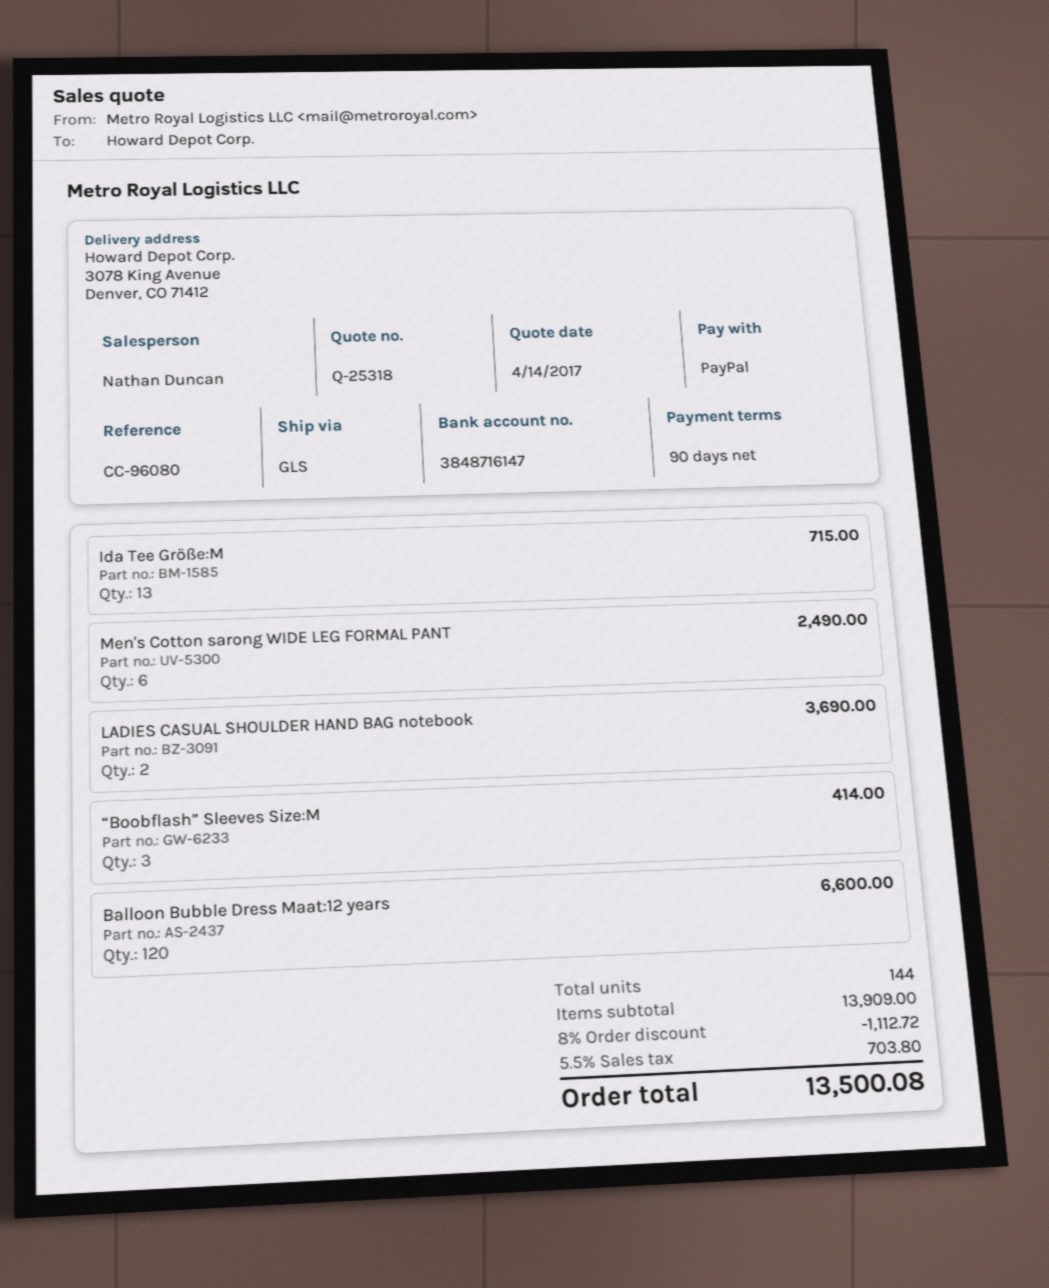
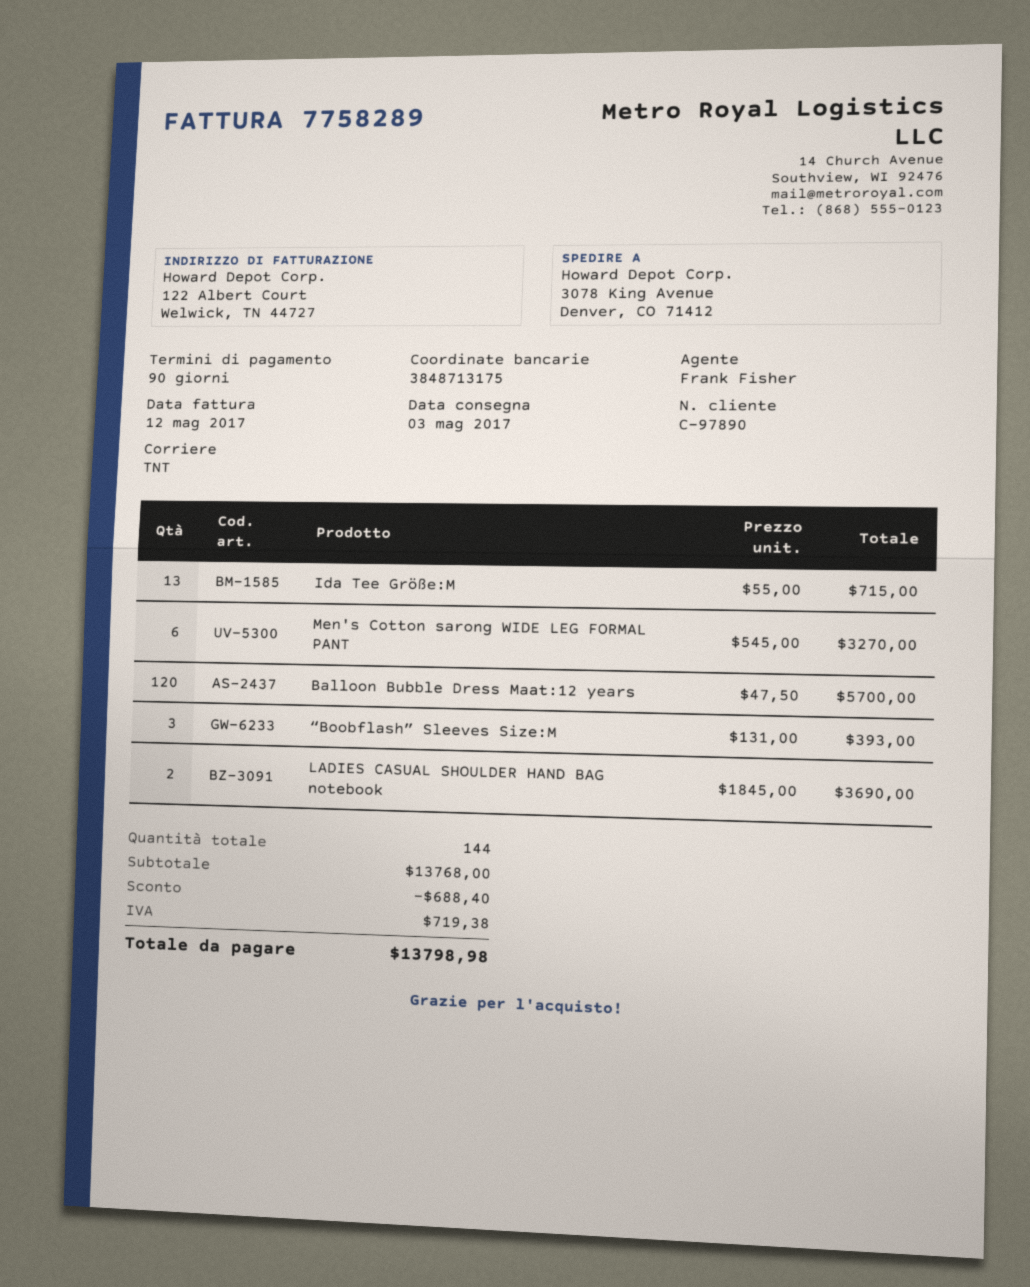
sales rep: Nathan Duncan -> Frank Fisher
bank account: 3848716147 -> 3848713175
shipping method: GLS -> TNT
Men's Cotton sarong WIDE LEG FORMAL PANT: 6 for 2490.00 -> 6 for 3270.00
“Boobflash” Sleeves Size:M: 3 for 414.00 -> 3 for 393.00
Balloon Bubble Dress Maat:12 years: 120 for 6600.00 -> 120 for 5700.00
subtotal: 13909.00 -> 13768.00
discount: 1112.72 -> 688.40
tax: 703.80 -> 719.38
total: 13500.08 -> 13798.98

